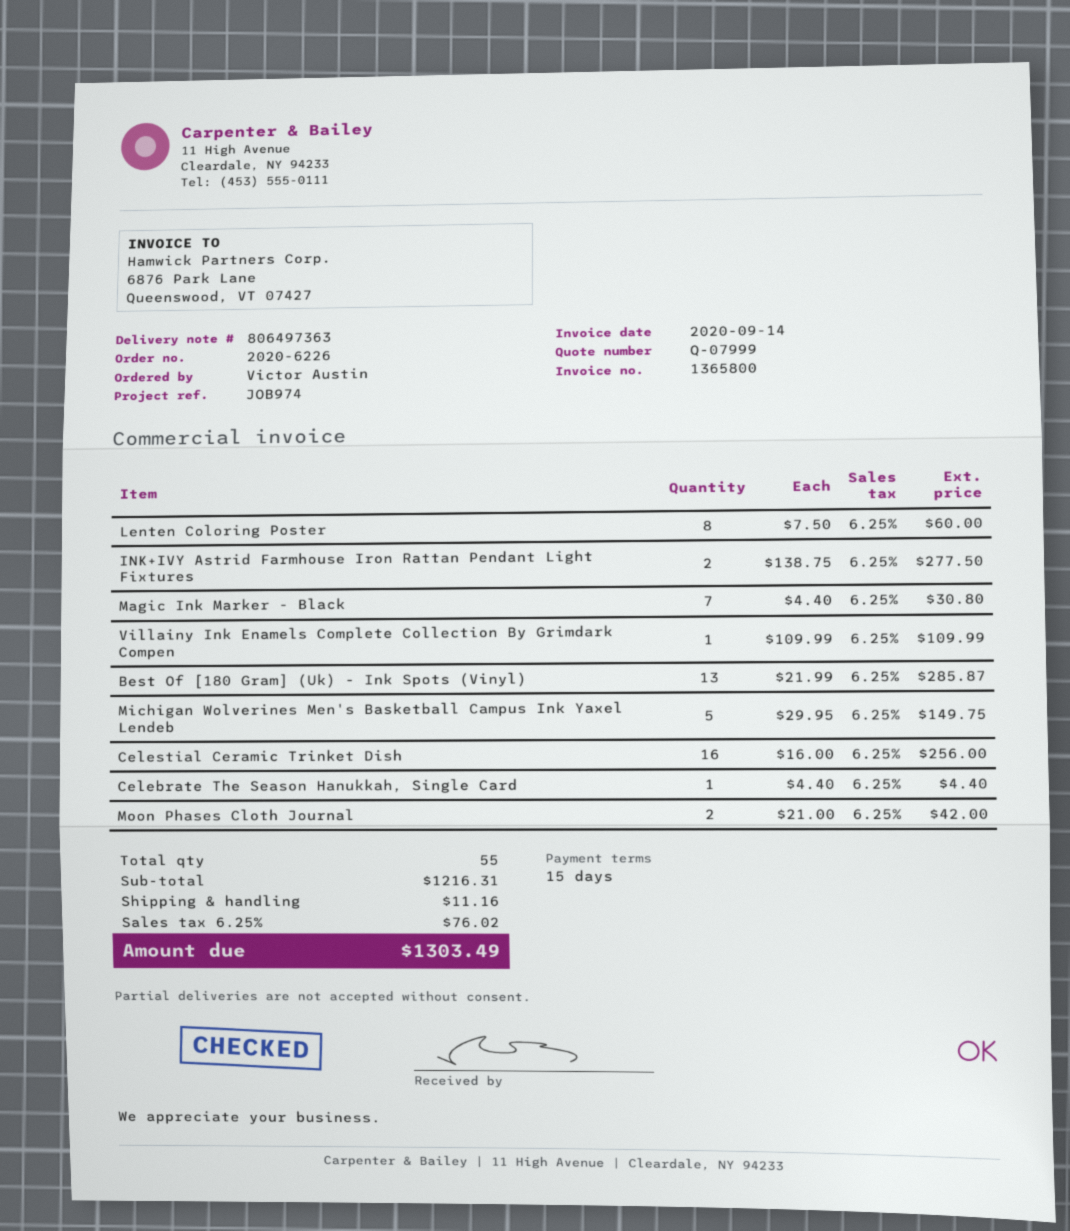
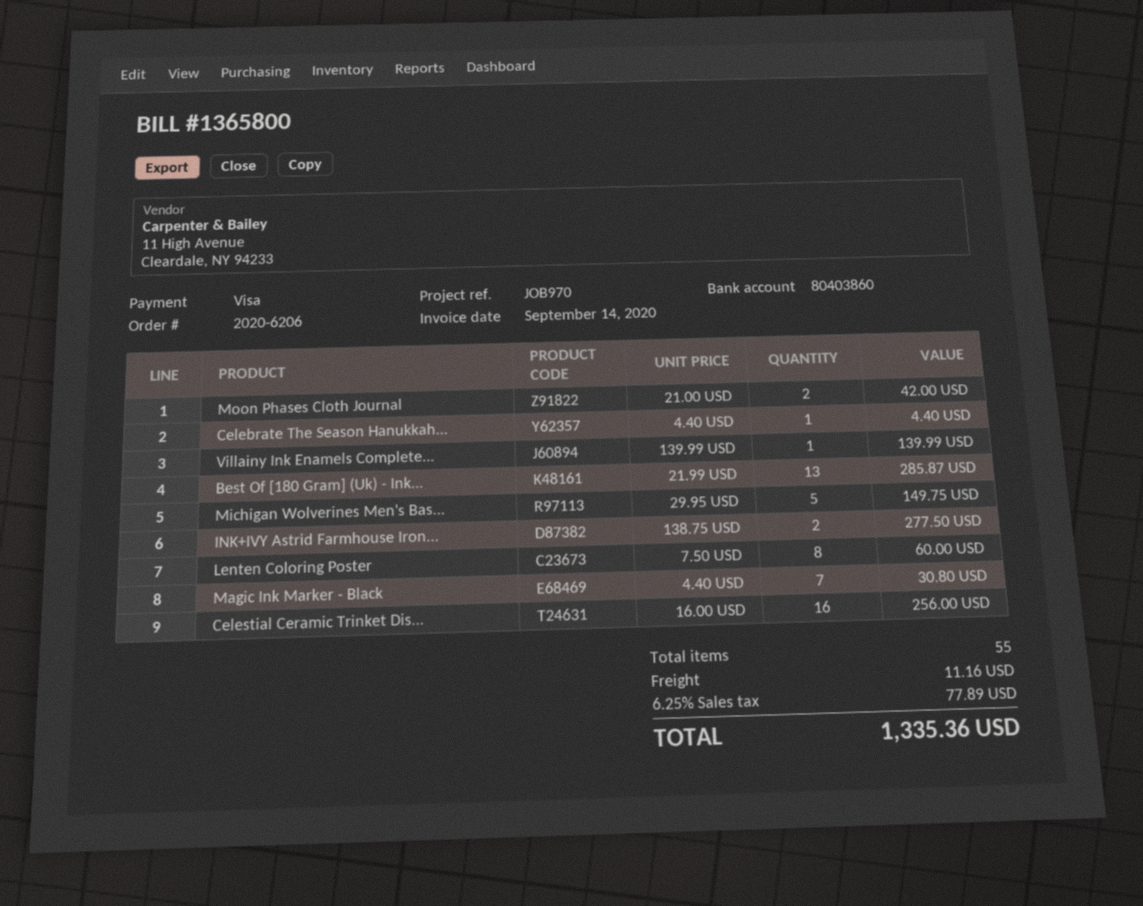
order number: 2020-6226 -> 2020-6206
reference: JOB974 -> JOB970
Villainy Ink Enamels Complete Collection By Grimdark Compen: 1 x 109.99 = 109.99 -> 1 x 139.99 = 139.99
tax: 6.25% = 76.02 -> 6.25% = 77.89
total: 1303.49 -> 1335.36

